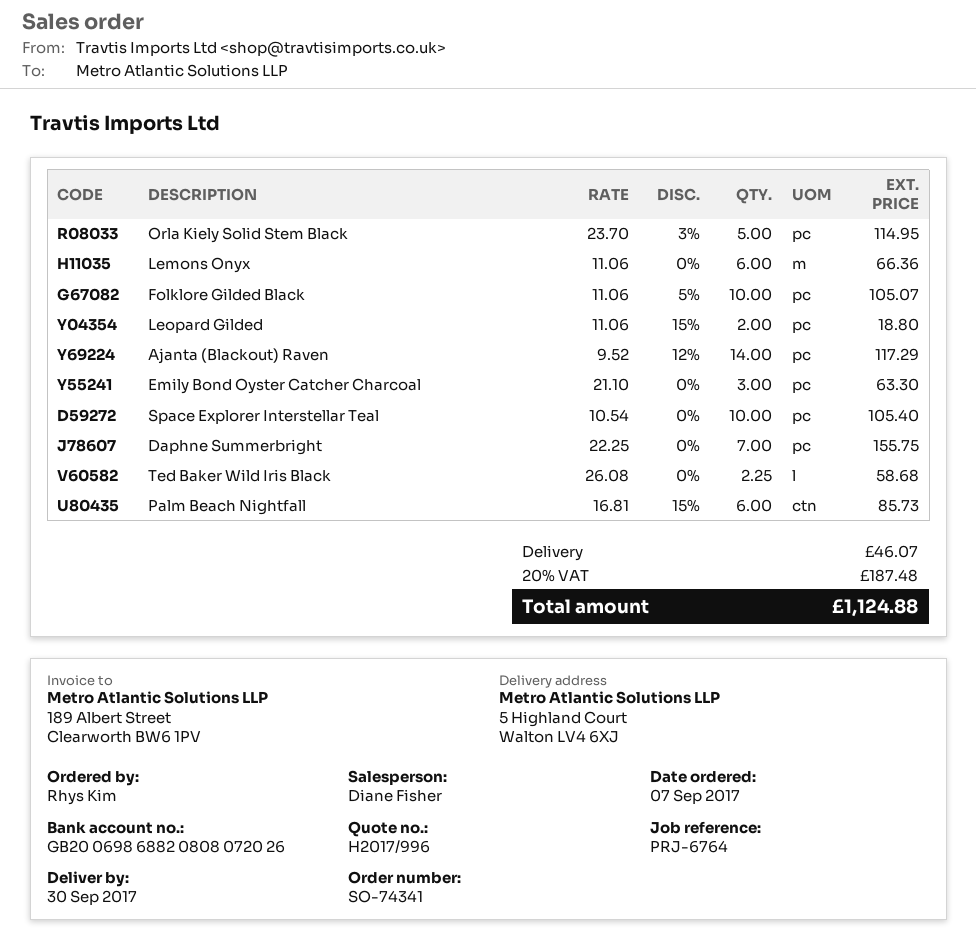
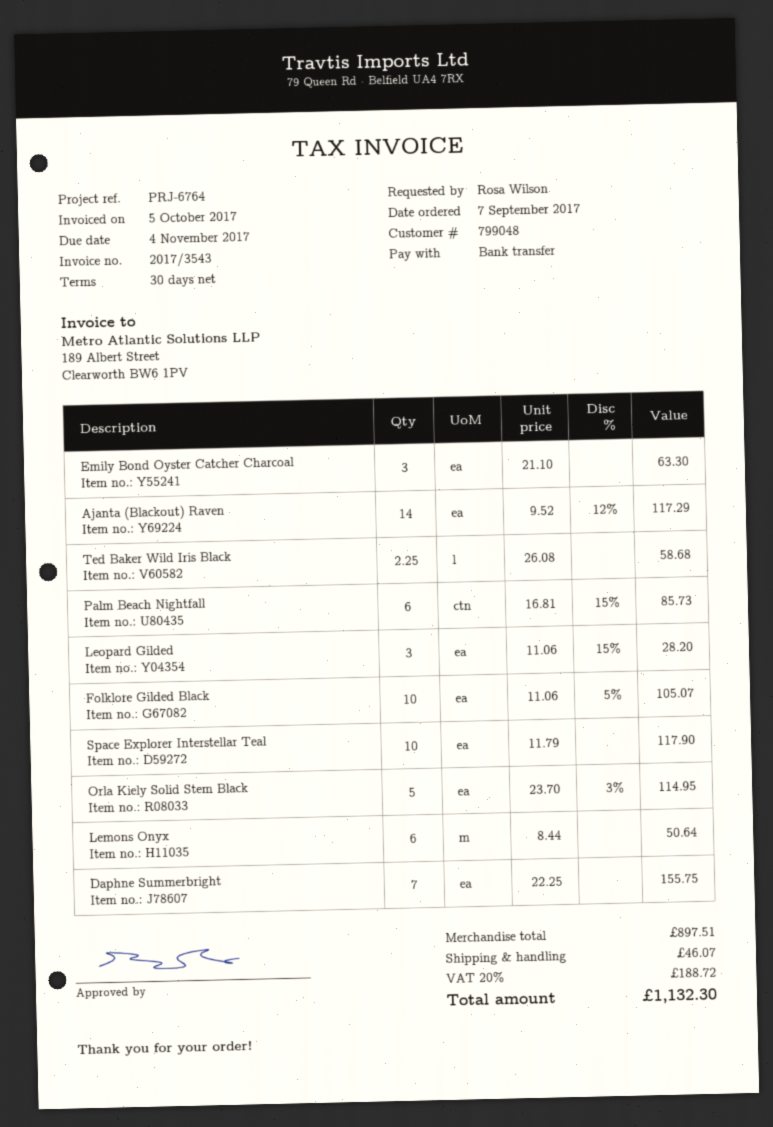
ordered by: Rhys Kim -> Rosa Wilson
Lemons Onyx: 6 x 11.06 = 66.36 -> 6 x 8.44 = 50.64
Leopard Gilded: 2 x 11.06 - 15% = 18.80 -> 3 x 11.06 - 15% = 28.20
Space Explorer Interstellar Teal: 10 x 10.54 = 105.40 -> 10 x 11.79 = 117.90
tax: 20% = 187.48 -> 20% = 188.72
total: 1124.88 -> 1132.30

